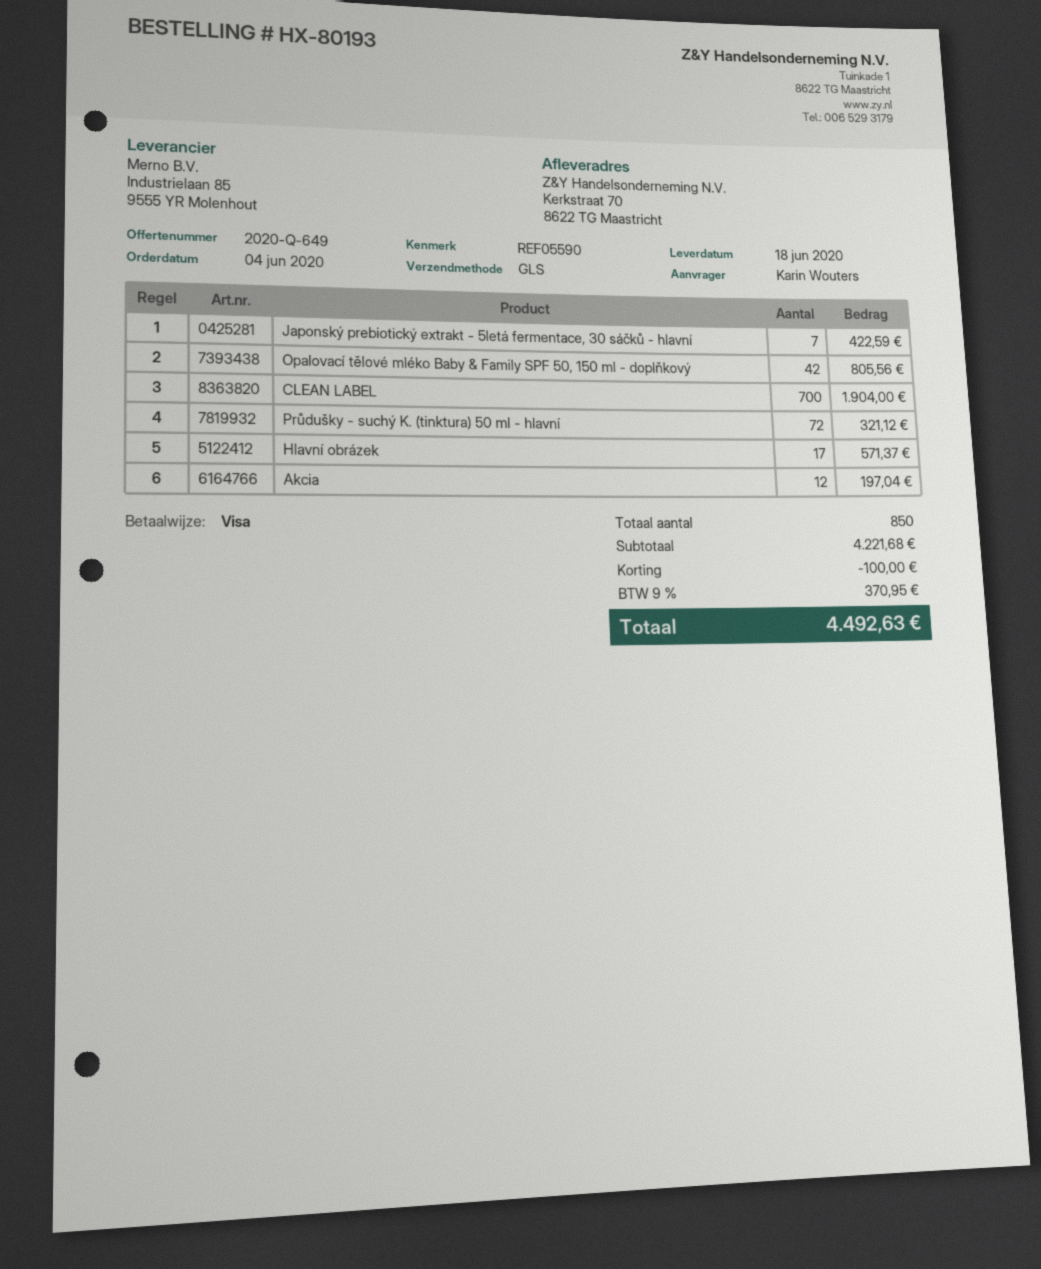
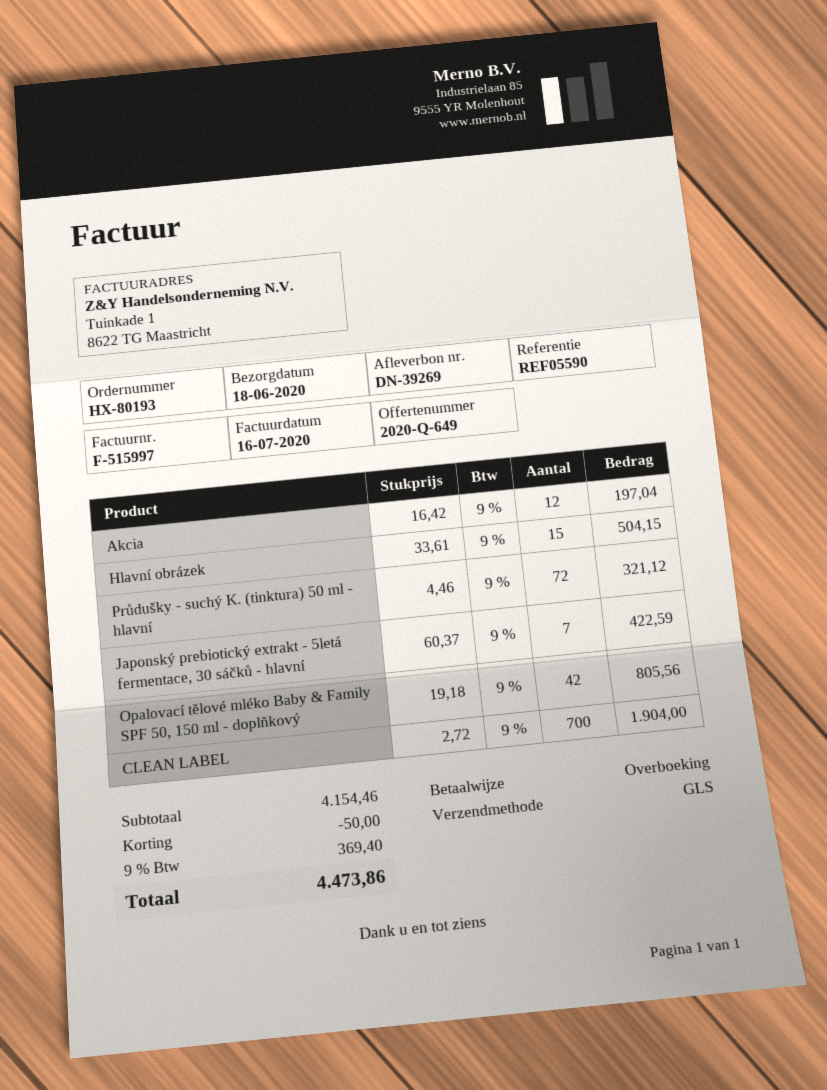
payment method: Visa -> bank transfer
Hlavní obrázek: 17 for 571.37 -> 15 for 504.15
subtotal: 4221.68 -> 4154.46
discount: 100.00 -> 50.00
tax: 9% = 370.95 -> 9% = 369.40
total: 4492.63 -> 4473.86

